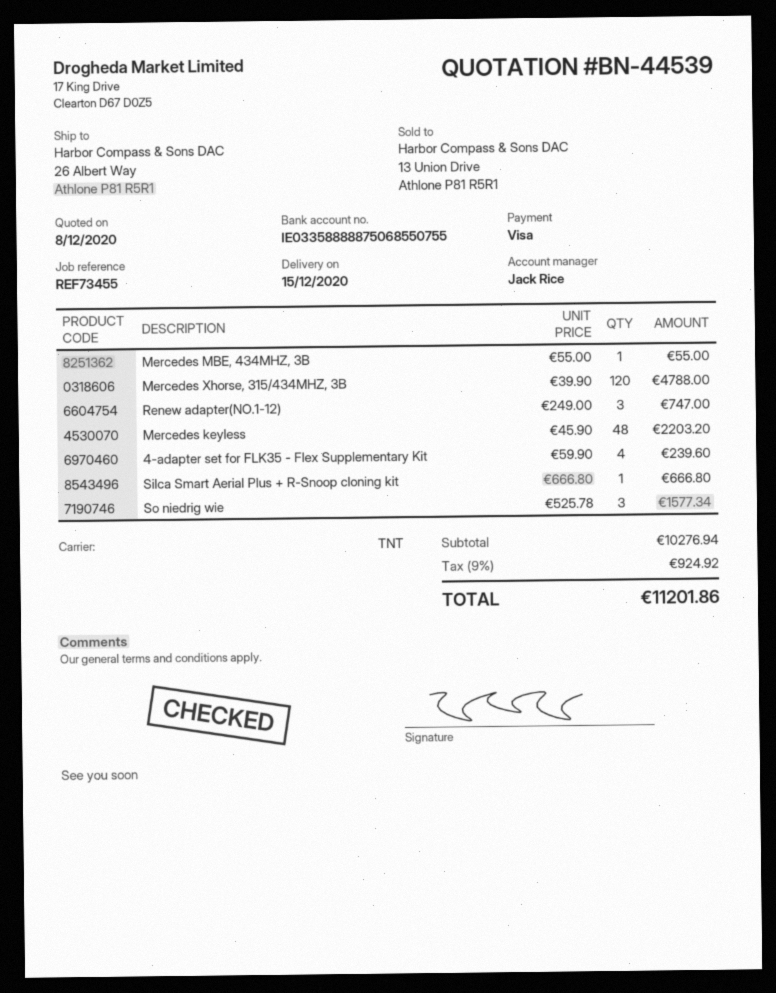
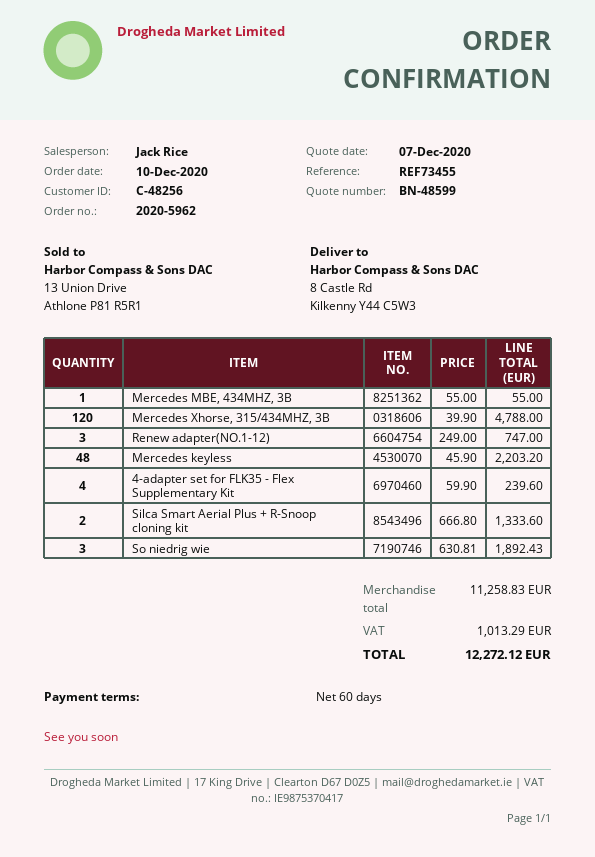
quote number: BN-44539 -> BN-48599
quote date: 2020-12-08 -> 2020-12-07
ship to: 26 Albert Way, Athlone P81 R5R1 -> 8 Castle Rd, Kilkenny Y44 C5W3
Silca Smart Aerial Plus + R-Snoop cloning kit: 1 x 666.80 = 666.80 -> 2 x 666.80 = 1333.60
So niedrig wie: 3 x 525.78 = 1577.34 -> 3 x 630.81 = 1892.43
subtotal: 10276.94 -> 11258.83
tax: 924.92 -> 1013.29
total: 11201.86 -> 12272.12

